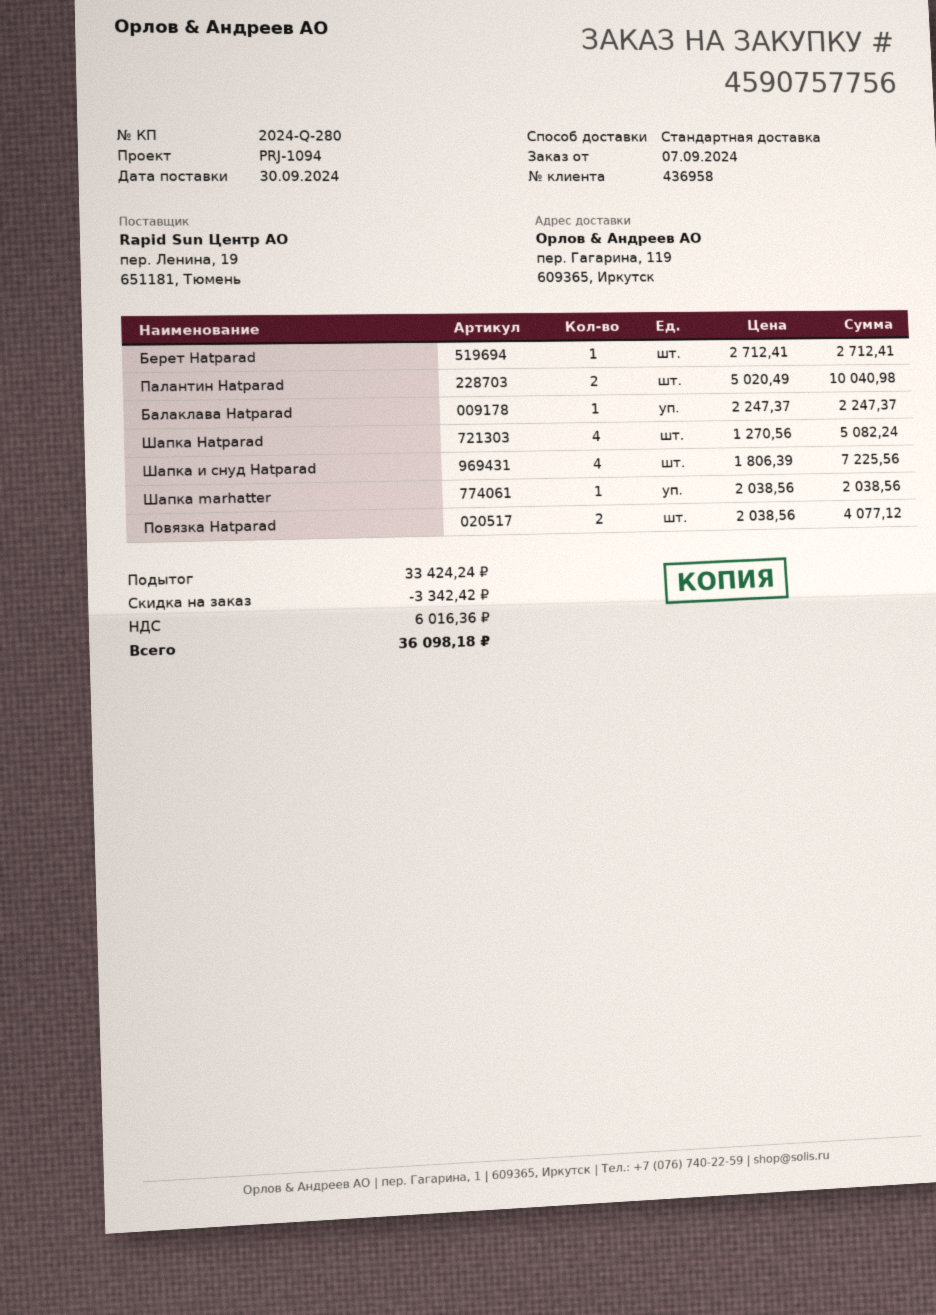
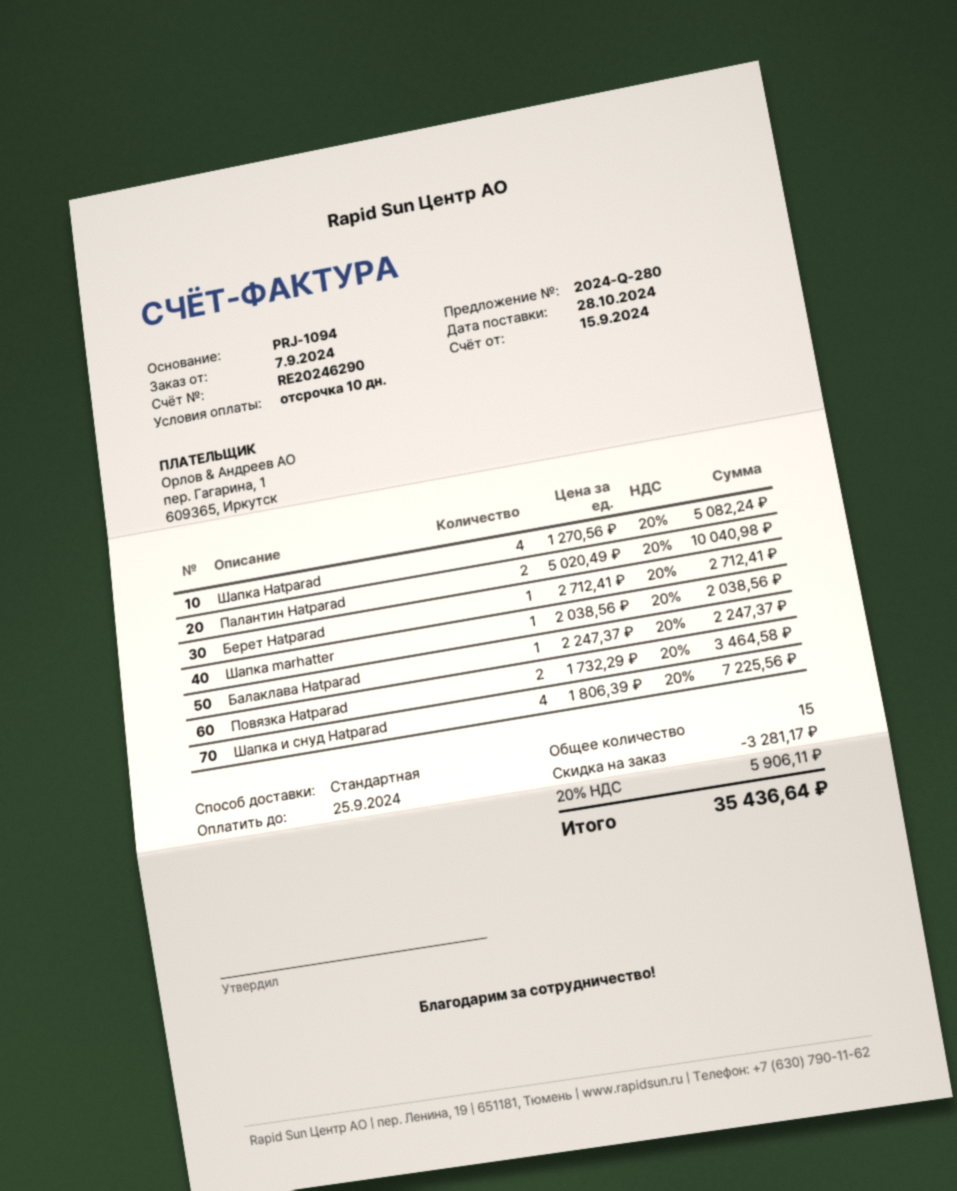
delivery date: 2024-09-30 -> 2024-10-28
Повязка Hatparad: 2 x 2038.56 = 4077.12 -> 2 x 1732.29 = 3464.58
discount: 3342.42 -> 3281.17
tax: 6016.36 -> 5906.11
total: 36098.18 -> 35436.64

